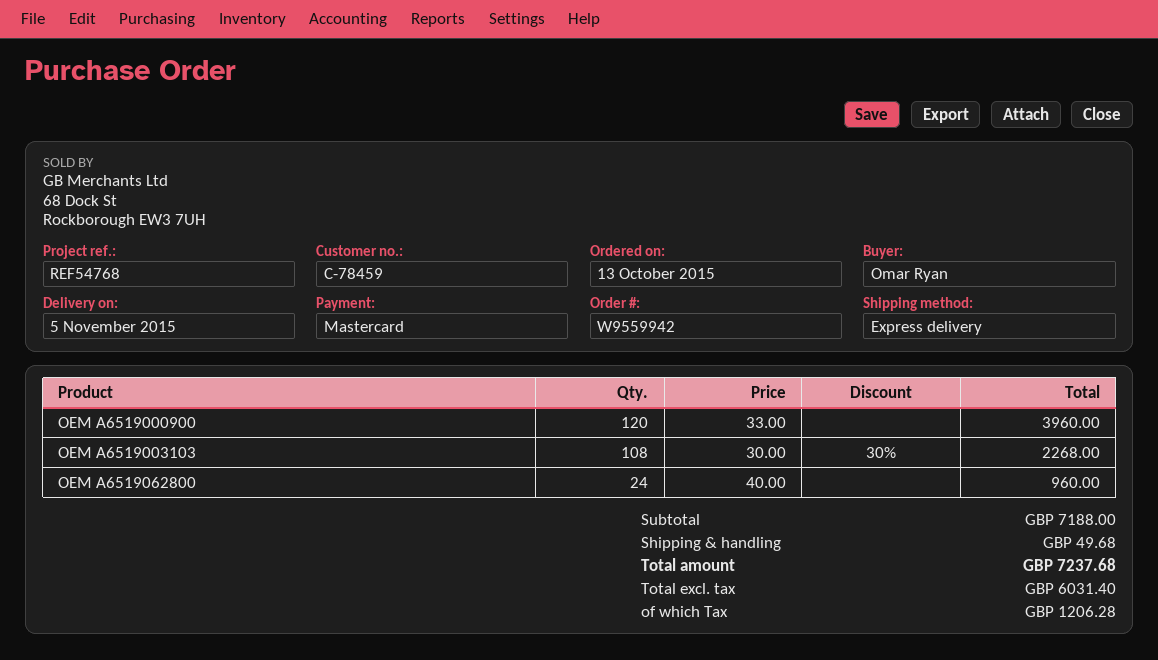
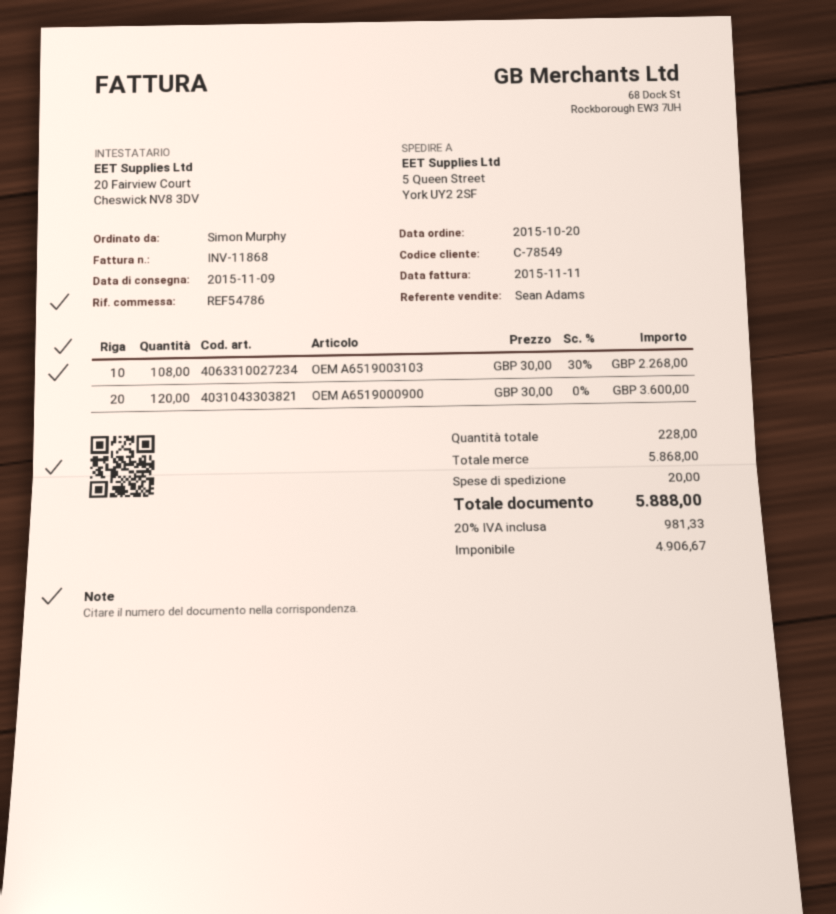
order date: 2015-10-13 -> 2015-10-20
delivery date: 2015-11-05 -> 2015-11-09
customer number: C-78459 -> C-78549
reference: REF54768 -> REF54786
ordered by: Omar Ryan -> Simon Murphy
OEM A6519000900: 120 x 33.00 = 3960.00 -> 120 x 30.00 = 3600.00
OEM A6519062800: 24 x 40.00 = 960.00 -> none
subtotal: 7188.00 -> 5868.00
shipping: 49.68 -> 20.00
net: 6031.40 -> 4906.67
tax: 1206.28 -> 981.33
total: 7237.68 -> 5888.00

